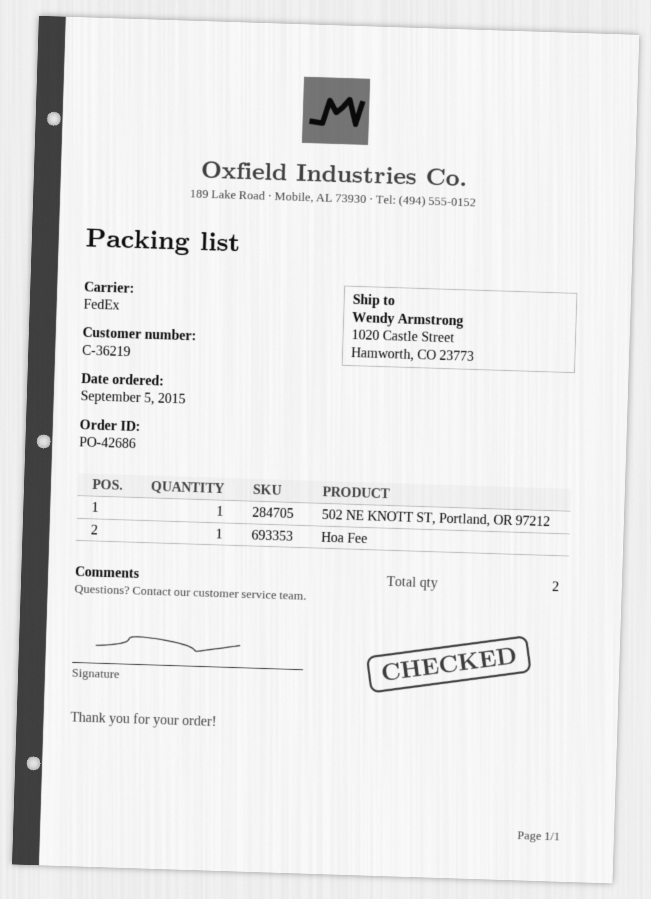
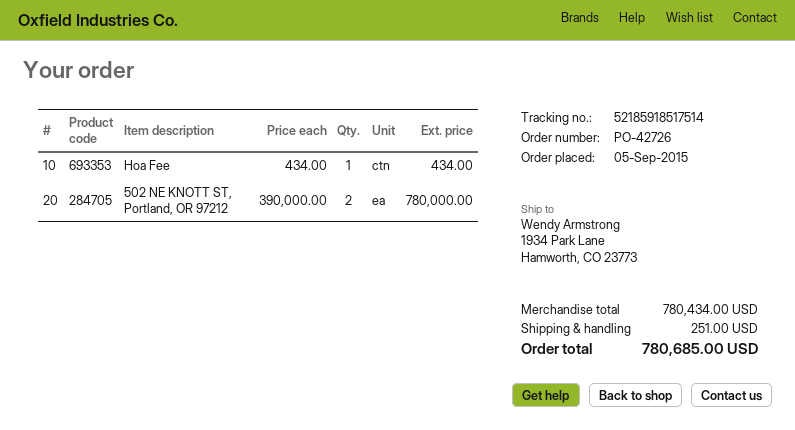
order number: PO-42686 -> PO-42726
ship to: 1020 Castle Street, Hamworth, CO 23773 -> 1934 Park Lane, Hamworth, CO 23773
502 NE KNOTT ST, Portland, OR 97212: 1 -> 2

